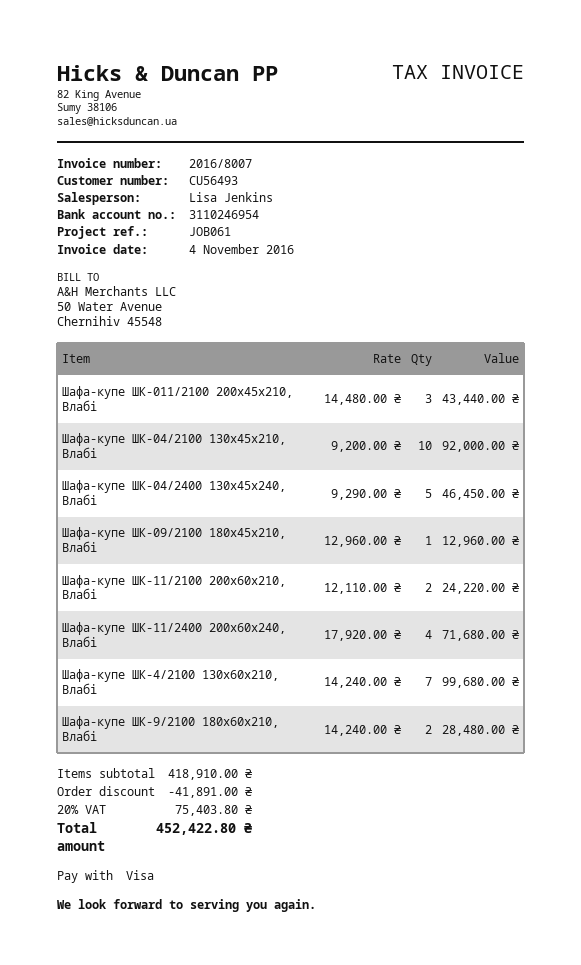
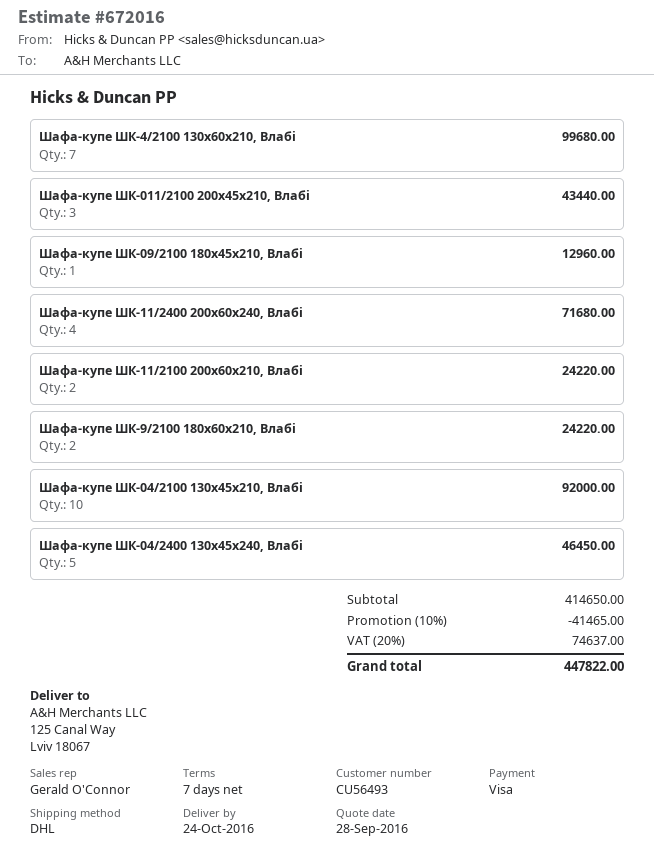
sales rep: Lisa Jenkins -> Gerald O'Connor
Шафа-купе ШК-9/2100 180х60х210, Влабі: 2 for 28480.00 -> 2 for 24220.00
subtotal: 418910.00 -> 414650.00
discount: 41891.00 -> 41465.00
tax: 20% = 75403.80 -> 20% = 74637.00
total: 452422.80 -> 447822.00

